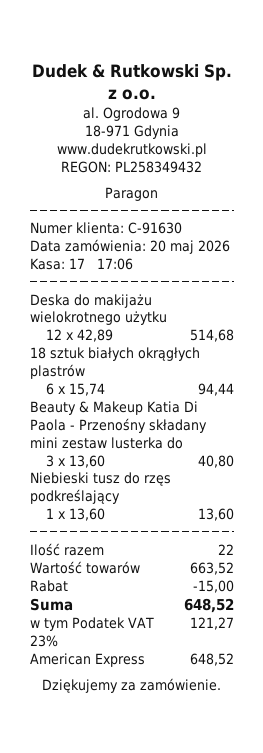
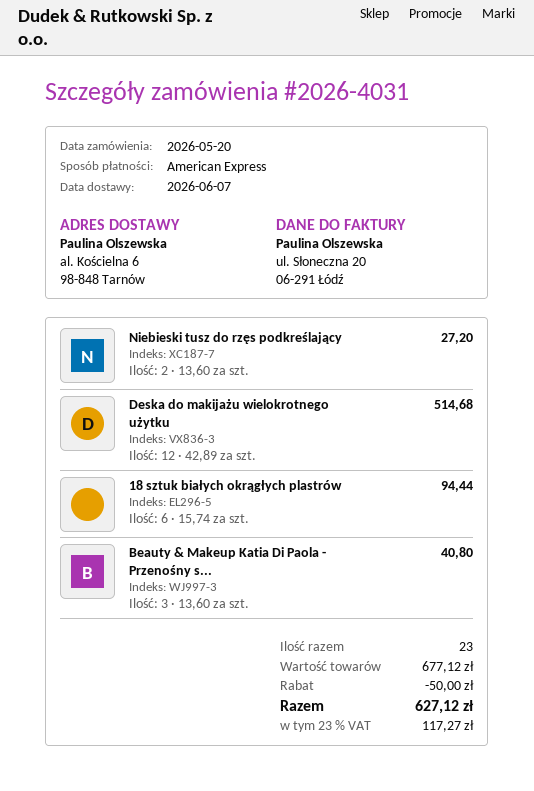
Niebieski tusz do rzęs podkreślający: 1 x 13.60 = 13.60 -> 2 x 13.60 = 27.20
total quantity: 22 -> 23
subtotal: 663.52 -> 677.12
discount: 15.00 -> 50.00
tax: 23% = 121.27 -> 23% = 117.27
total: 648.52 -> 627.12

